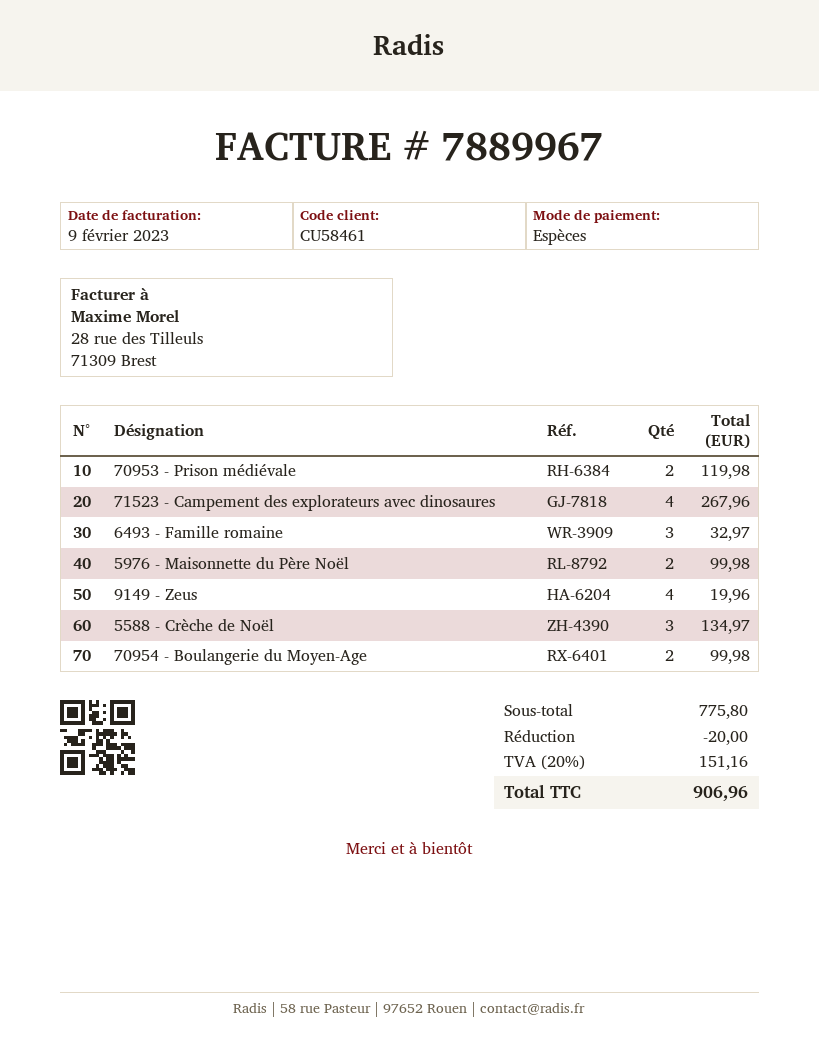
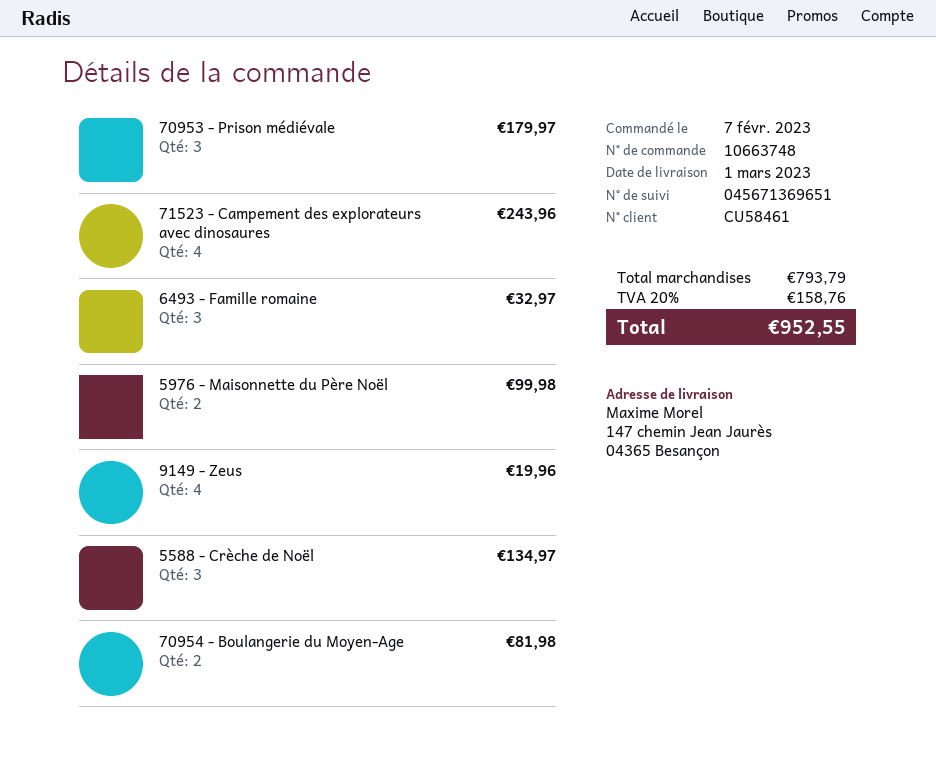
70953 - Prison médiévale: 2 for 119.98 -> 3 for 179.97
71523 - Campement des explorateurs avec dinosaures: 4 for 267.96 -> 4 for 243.96
70954 - Boulangerie du Moyen-Age: 2 for 99.98 -> 2 for 81.98
subtotal: 775.80 -> 793.79
discount: 20.00 -> none
tax: 20% = 151.16 -> 20% = 158.76
total: 906.96 -> 952.55

